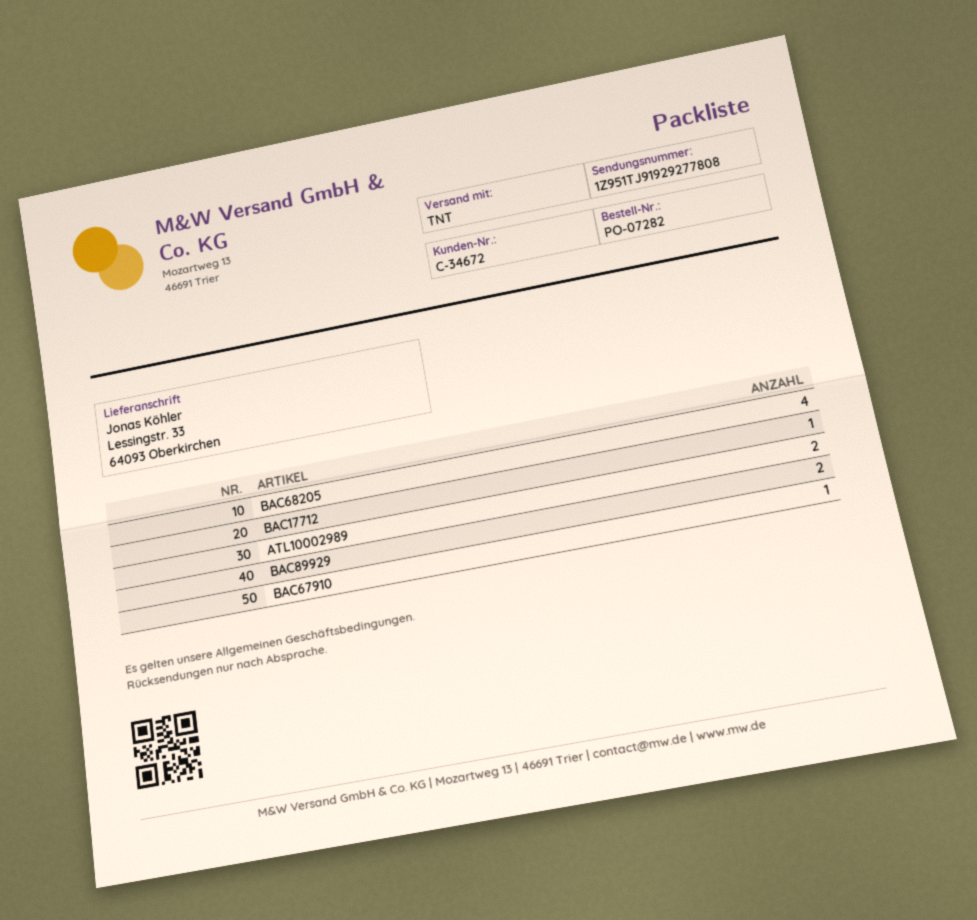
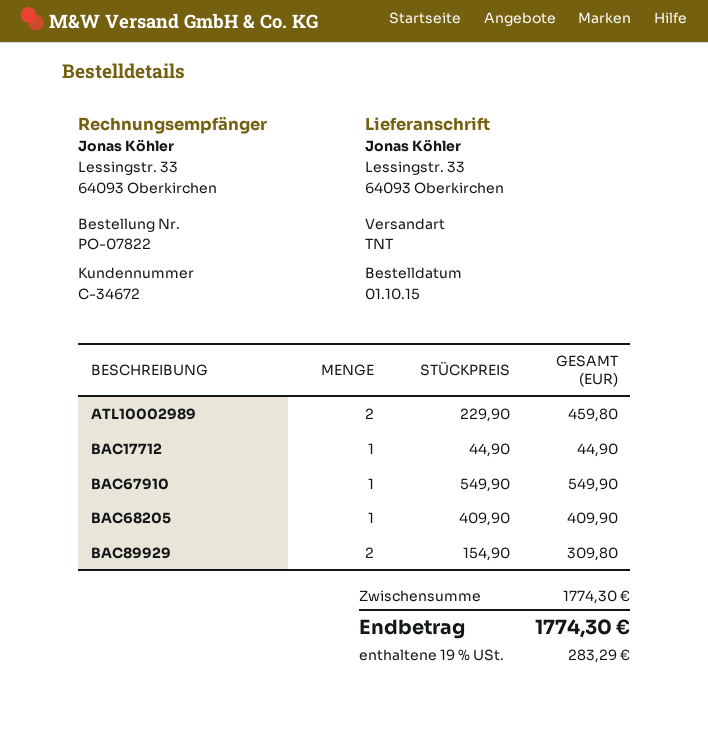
order number: PO-07282 -> PO-07822
BAC68205: 4 -> 1

